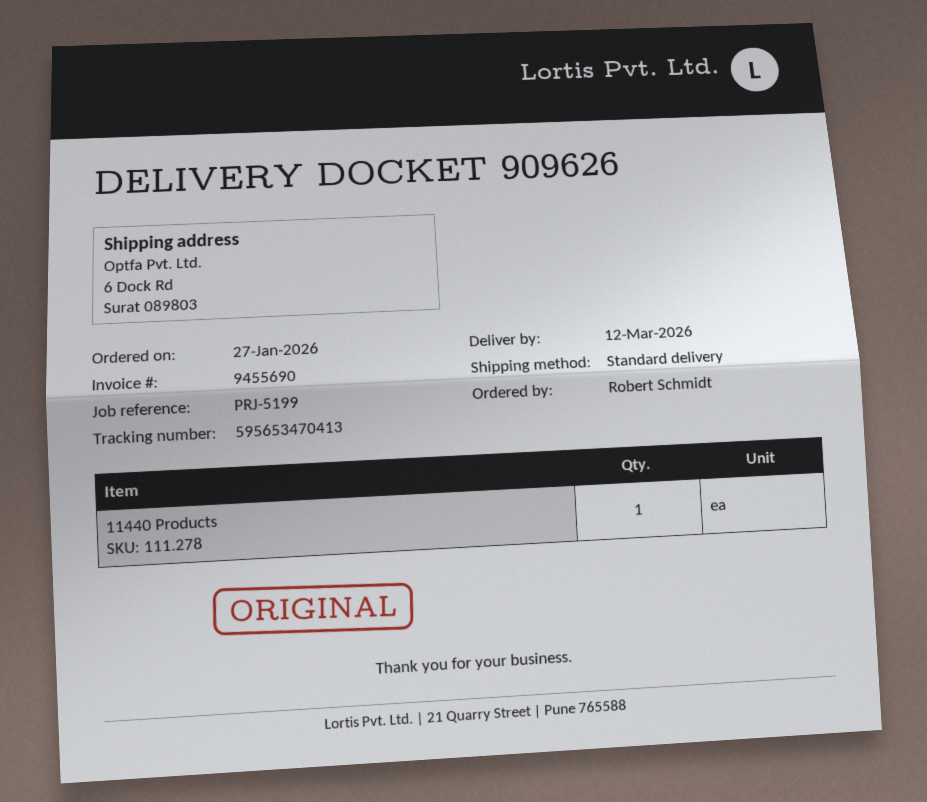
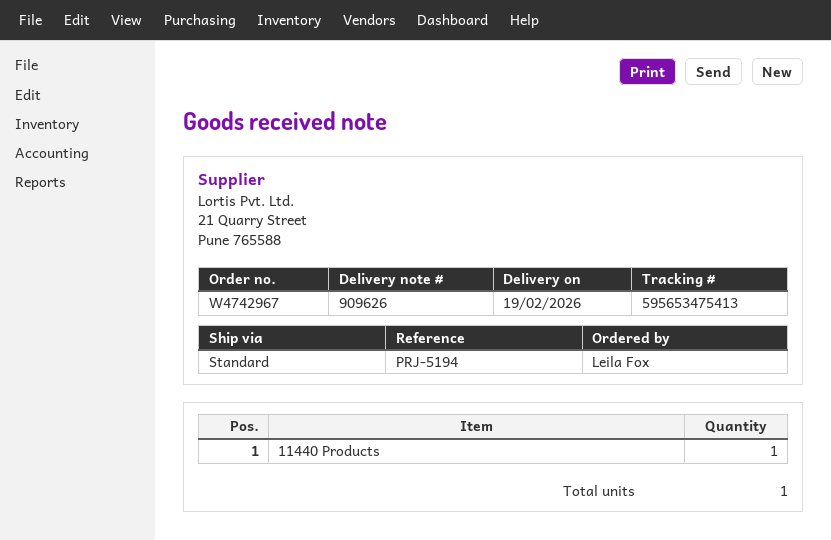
delivery date: 2026-03-12 -> 2026-02-19
reference: PRJ-5199 -> PRJ-5194
ordered by: Robert Schmidt -> Leila Fox
tracking number: 595653470413 -> 595653475413

